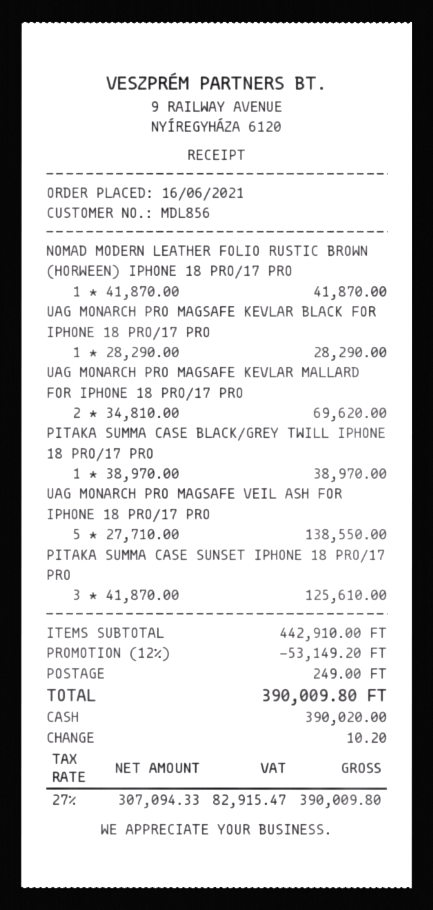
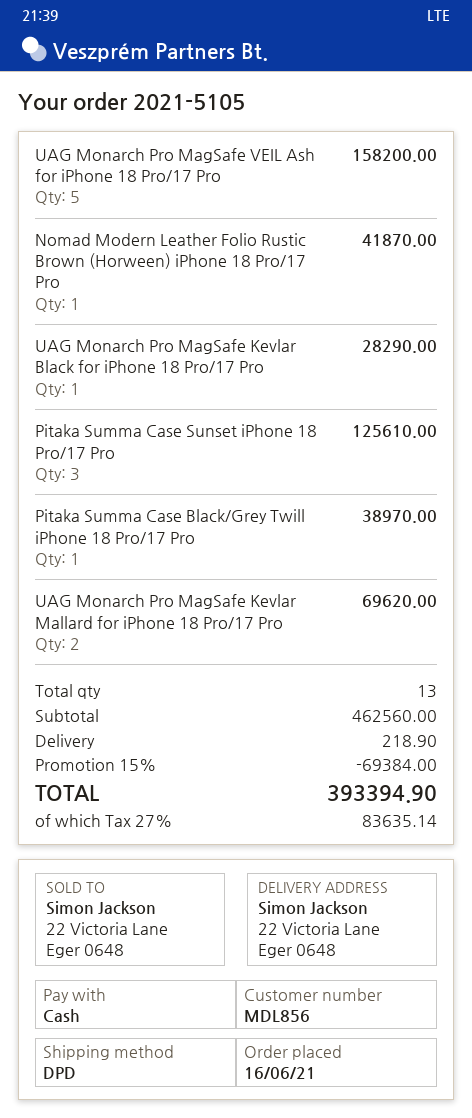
UAG MONARCH PRO MAGSAFE VEIL ASH FOR IPHONE 18 PRO/17 PRO: 5 for 138550.00 -> 5 for 158200.00
subtotal: 442910.00 -> 462560.00
discount: 12% = 53149.20 -> 15% = 69384.00
shipping: 249.00 -> 218.90
tax: 27% = 82915.47 -> 27% = 83635.14
total: 390009.80 -> 393394.90

